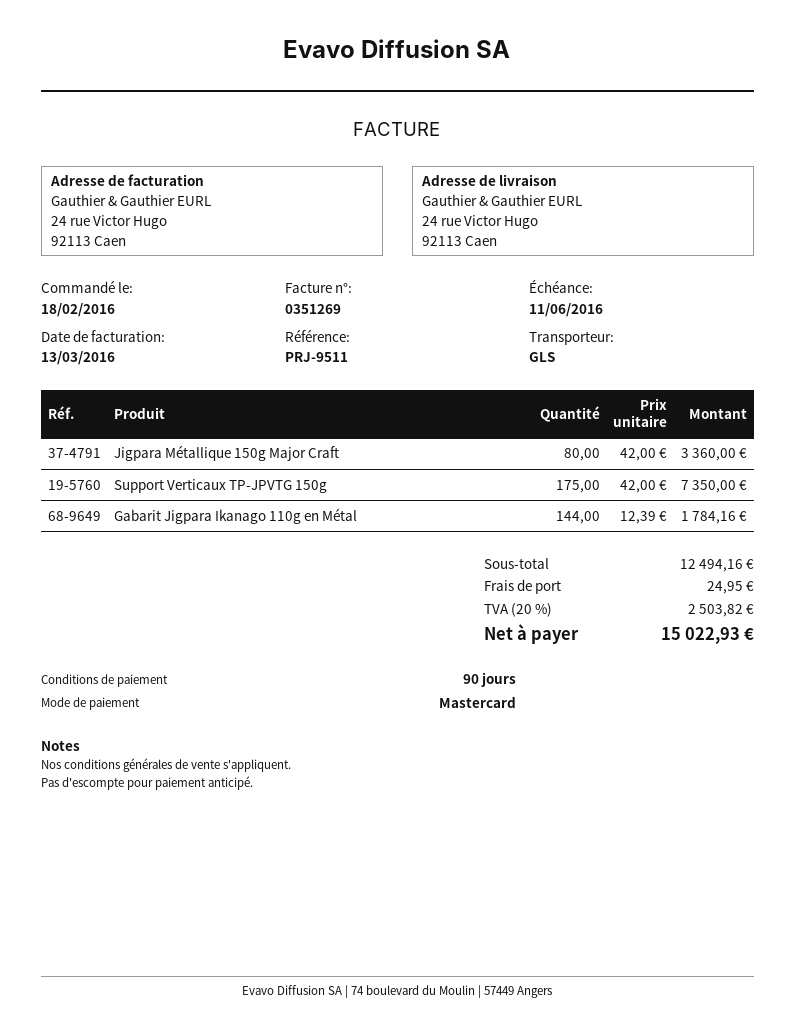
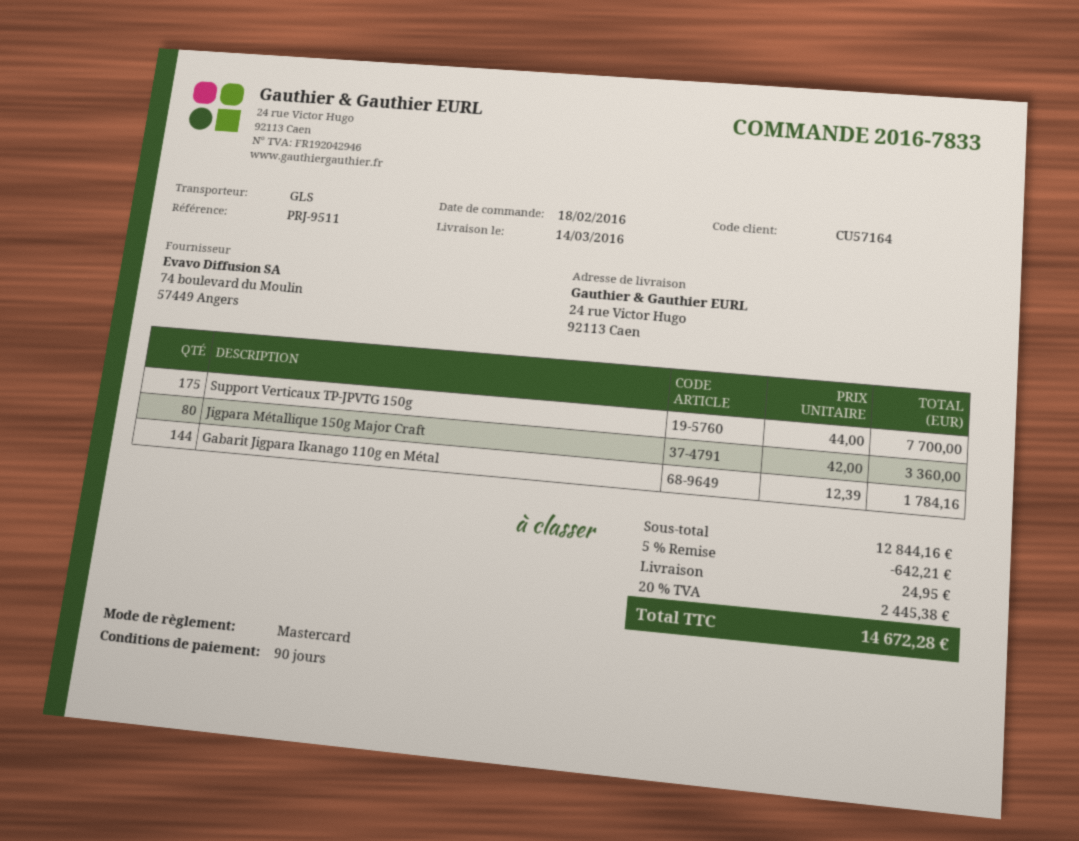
Support Verticaux TP‑JPVTG 150g: 175 x 42.00 = 7350.00 -> 175 x 44.00 = 7700.00
subtotal: 12494.16 -> 12844.16
discount: none -> 5% = 642.21
tax: 20% = 2503.82 -> 20% = 2445.38
total: 15022.93 -> 14672.28

